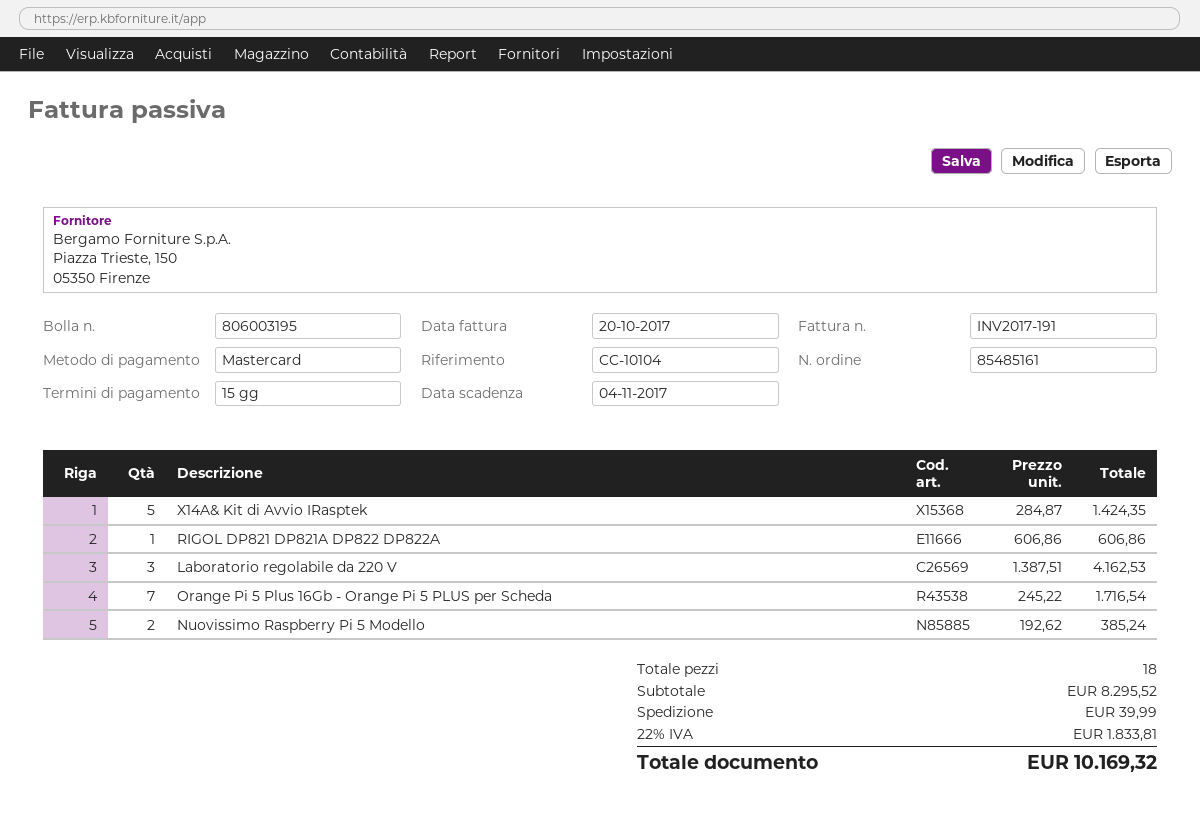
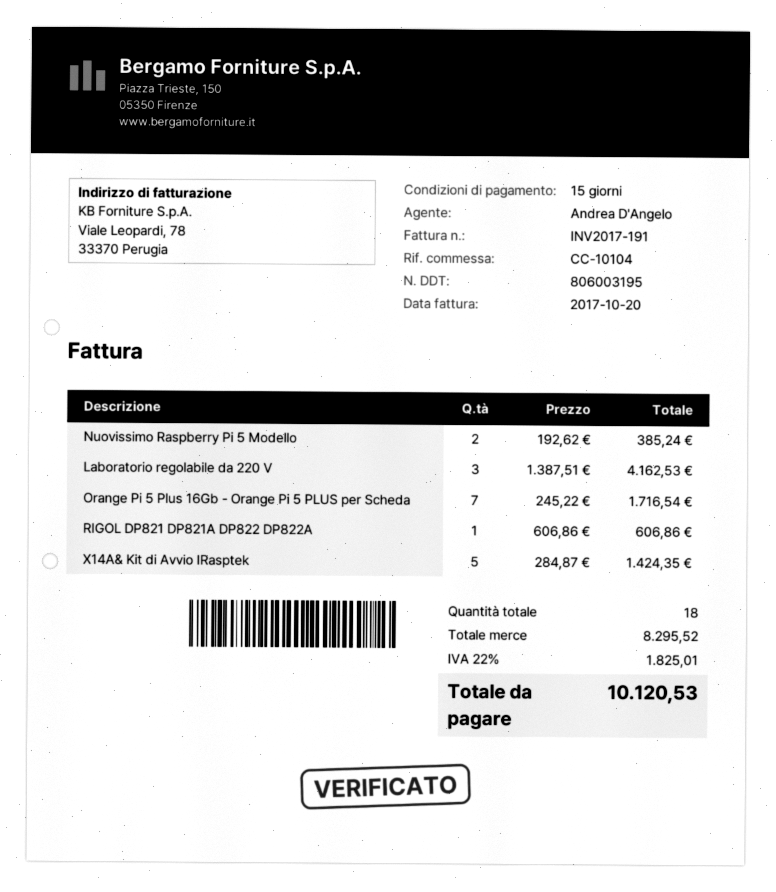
shipping: 39.99 -> none
tax: 22% = 1833.81 -> 22% = 1825.01
total: 10169.32 -> 10120.53

